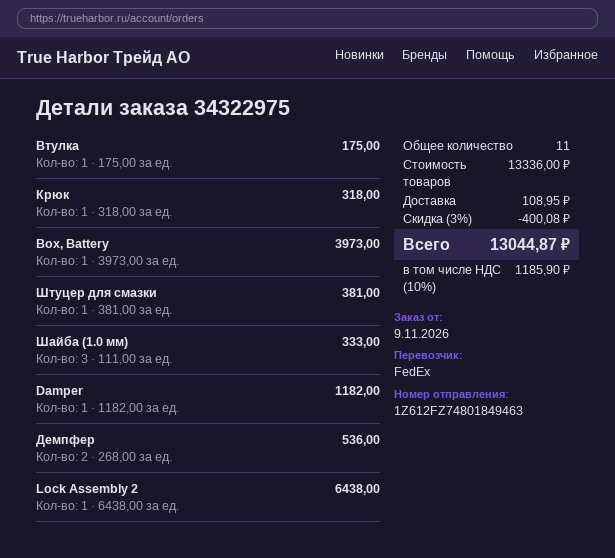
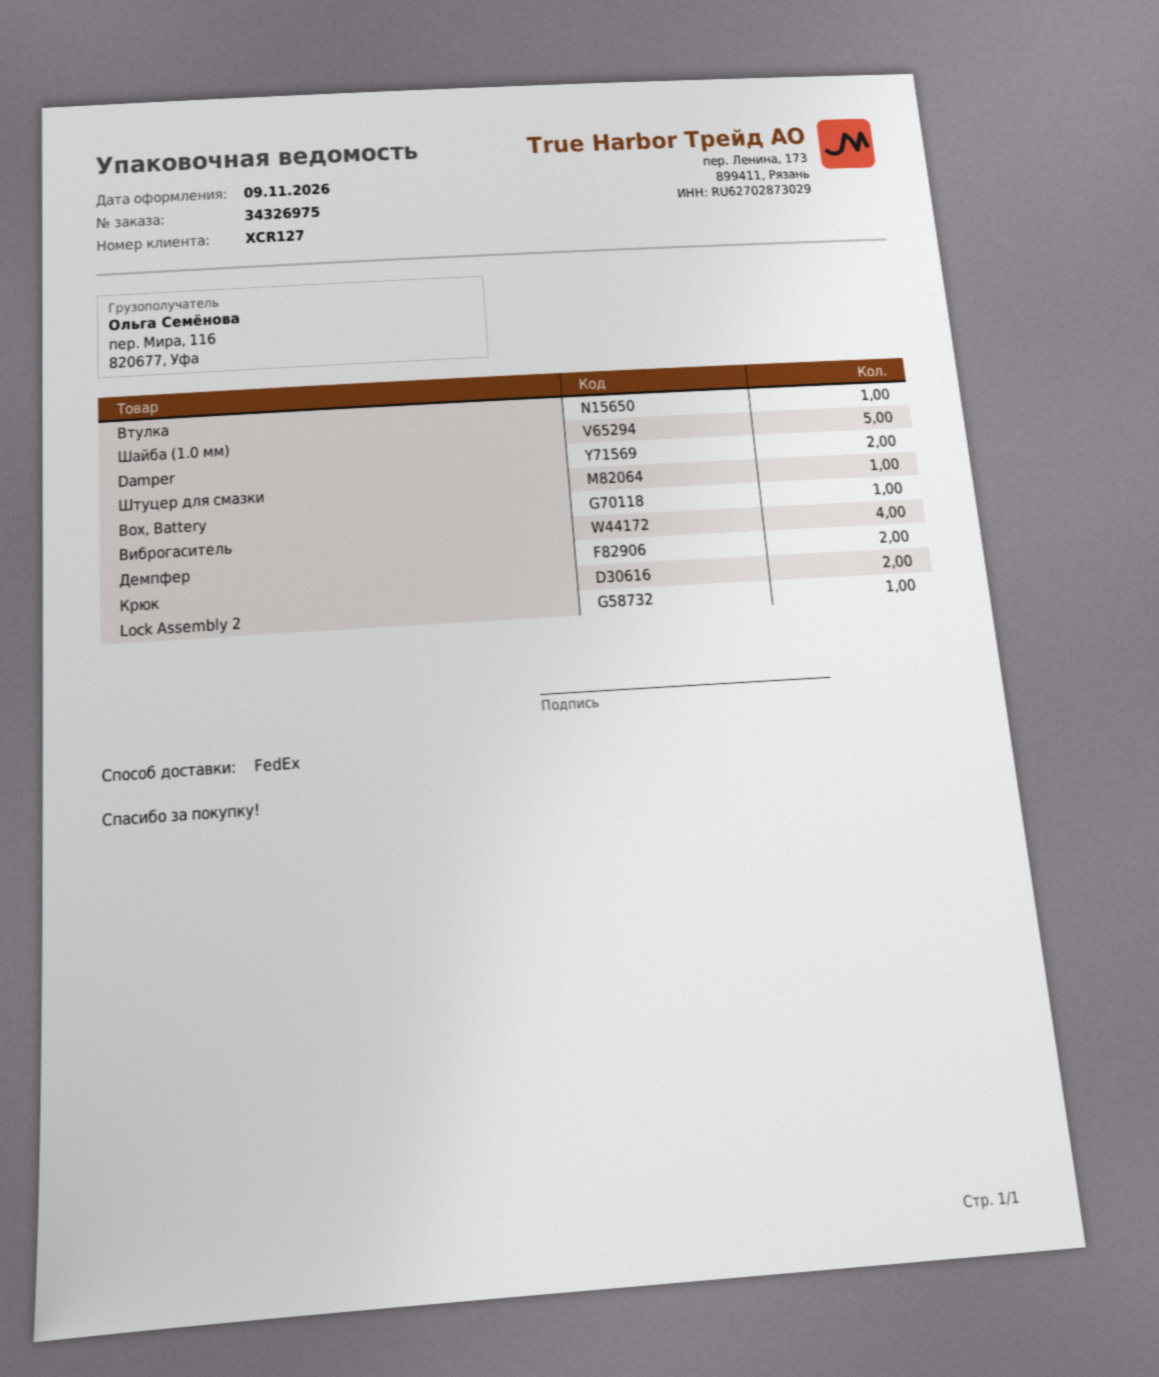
order number: 34322975 -> 34326975
Крюк: 1 -> 2
Шайба (1.0 мм): 3 -> 5
Damper: 1 -> 2
Виброгаситель: none -> 4

